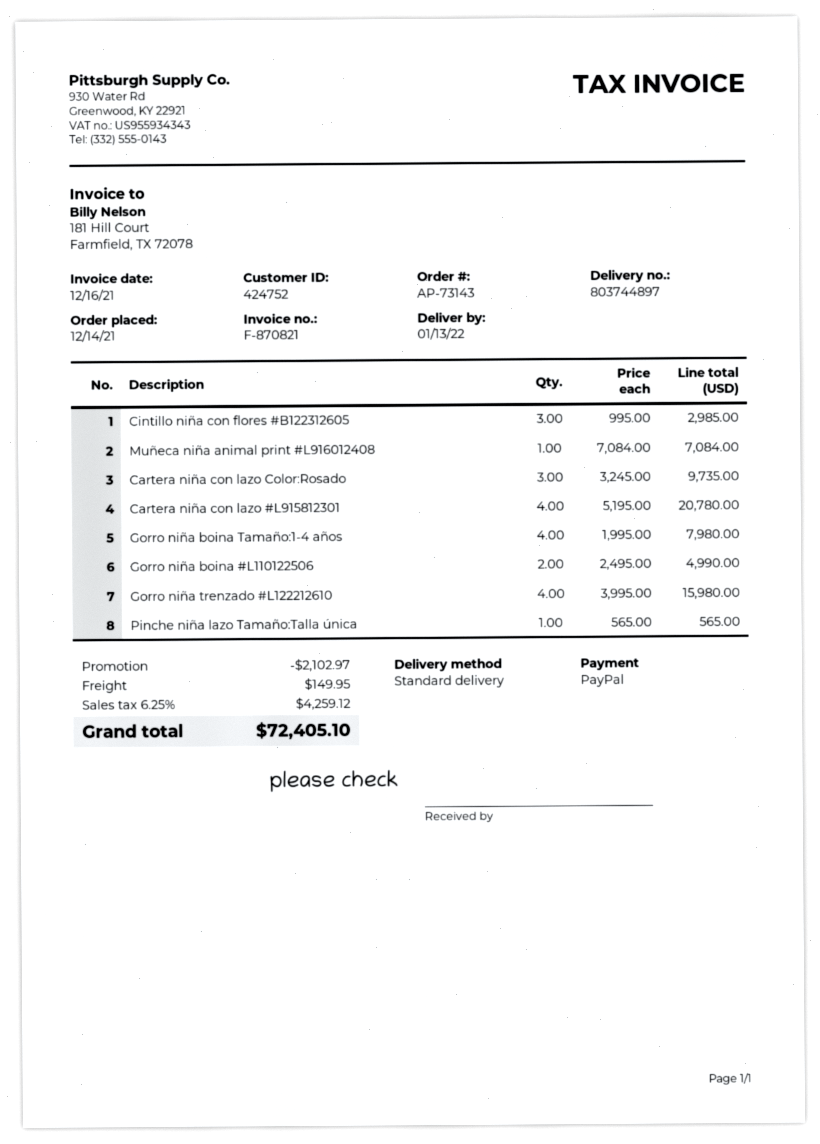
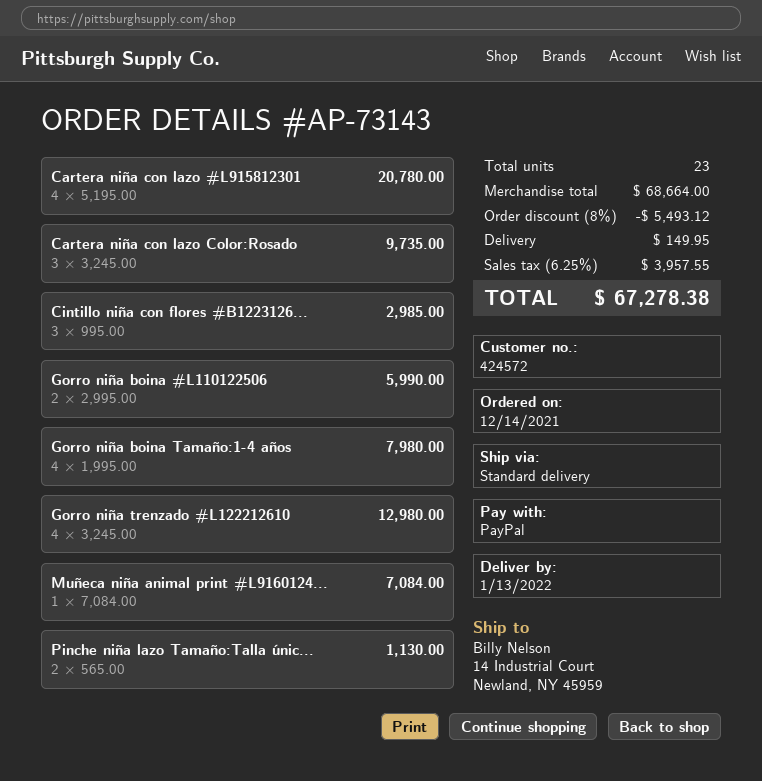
customer number: 424752 -> 424572
Gorro niña boina #L110122506: 2 x 2495.00 = 4990.00 -> 2 x 2995.00 = 5990.00
Gorro niña trenzado #L122212610: 4 x 3995.00 = 15980.00 -> 4 x 3245.00 = 12980.00
Pinche niña lazo Tamaño:Talla única: 1 x 565.00 = 565.00 -> 2 x 565.00 = 1130.00
discount: 2102.97 -> 5493.12
tax: 6.25% = 4259.12 -> 6.25% = 3957.55
total: 72405.10 -> 67278.38

